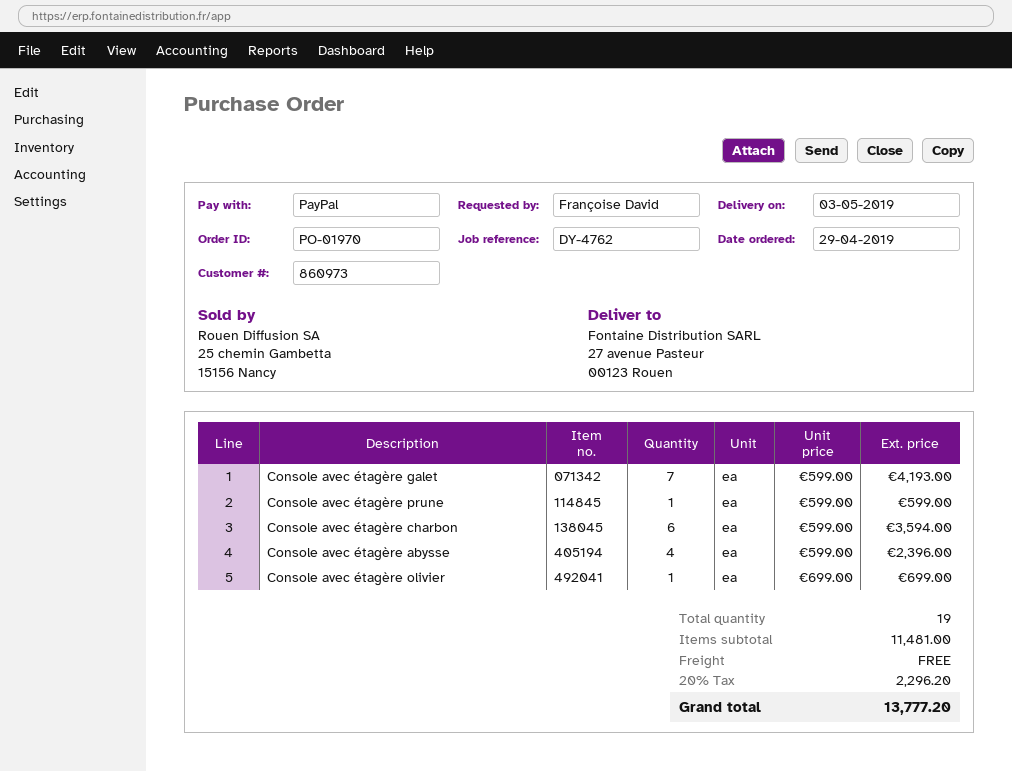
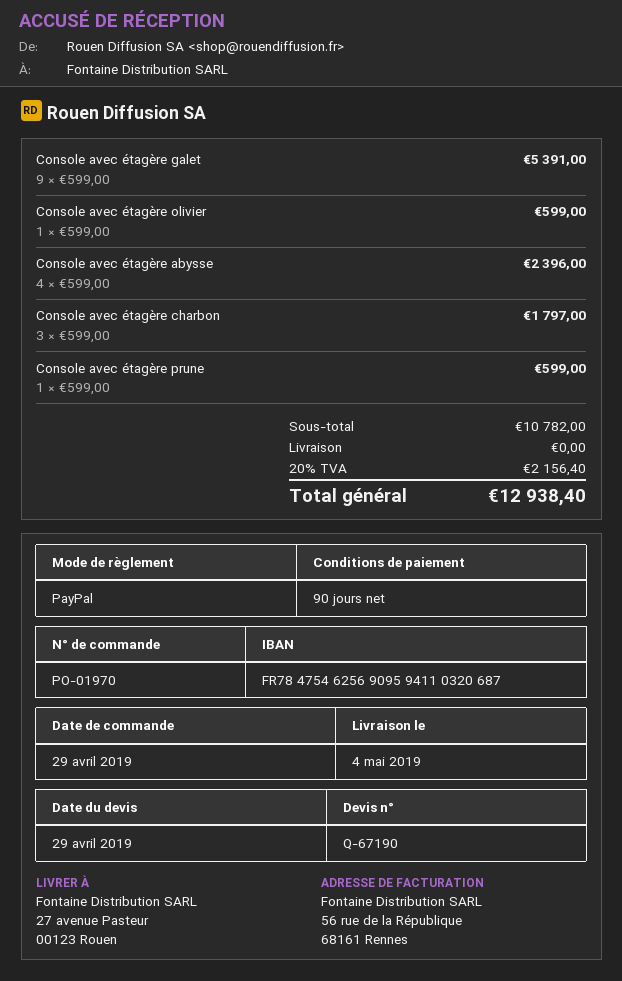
delivery date: 2019-05-03 -> 2019-05-04
Console avec étagère galet: 7 x 599.00 = 4193.00 -> 9 x 599.00 = 5391.00
Console avec étagère charbon: 6 x 599.00 = 3594.00 -> 3 x 599.00 = 1797.00
Console avec étagère olivier: 1 x 699.00 = 699.00 -> 1 x 599.00 = 599.00
subtotal: 11481.00 -> 10782.00
tax: 20% = 2296.20 -> 20% = 2156.40
total: 13777.20 -> 12938.40

